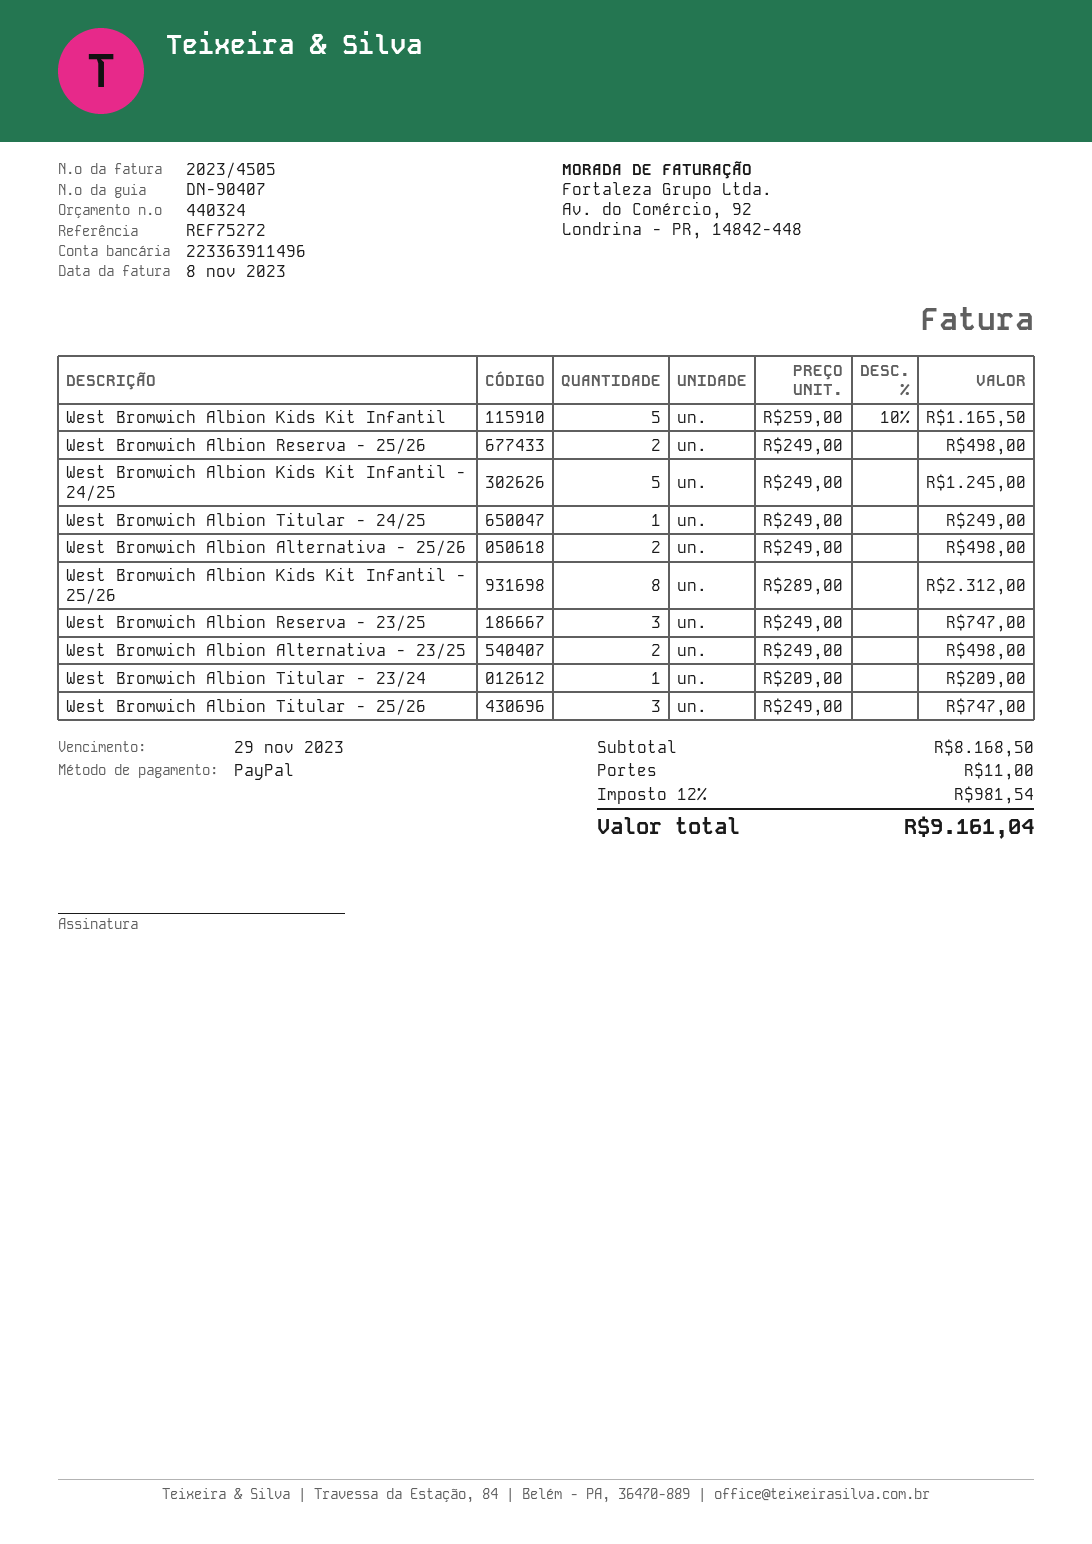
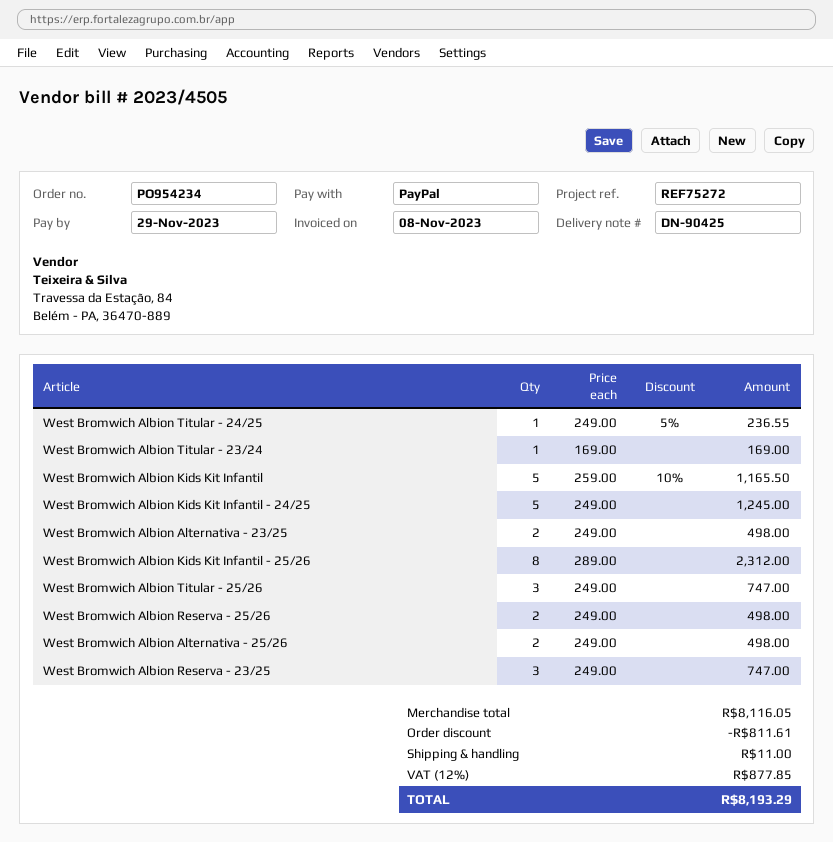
delivery note number: DN-90407 -> DN-90425
West Bromwich Albion Titular - 24/25: 1 x 249.00 = 249.00 -> 1 x 249.00 - 5% = 236.55
West Bromwich Albion Titular - 23/24: 1 x 209.00 = 209.00 -> 1 x 169.00 = 169.00
subtotal: 8168.50 -> 8116.05
discount: none -> 811.61
tax: 12% = 981.54 -> 12% = 877.85
total: 9161.04 -> 8193.29

